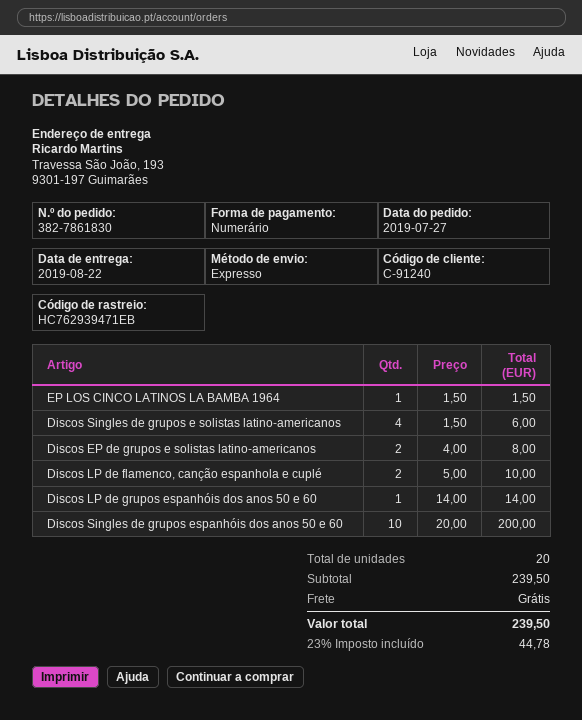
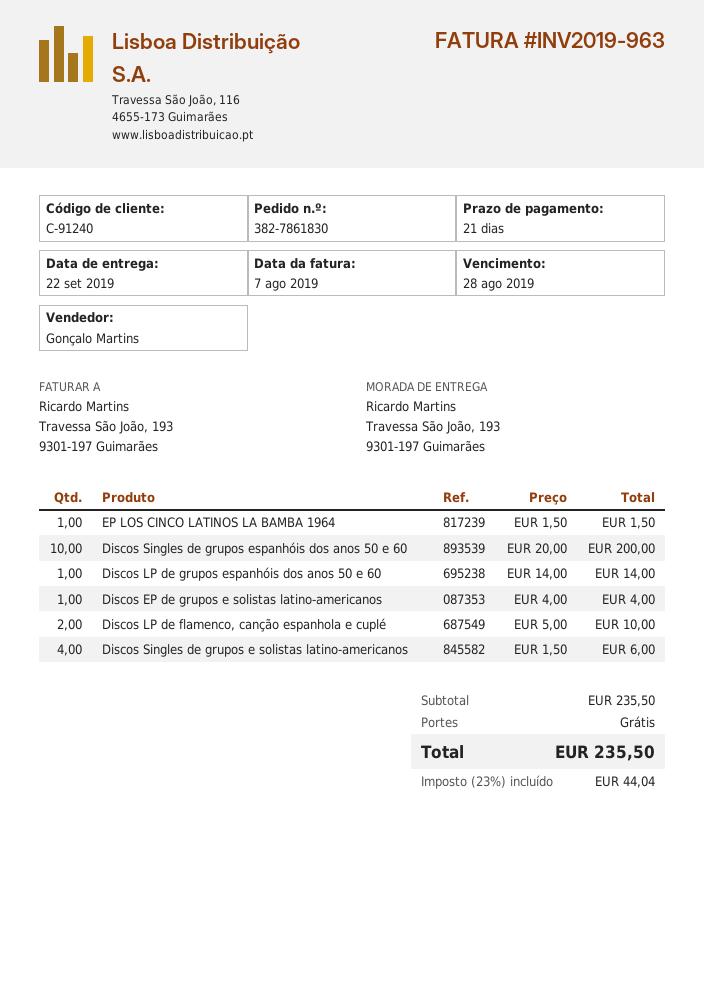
delivery date: 2019-08-22 -> 2019-09-22
Discos EP de grupos e solistas latino-americanos: 2 x 4.00 = 8.00 -> 1 x 4.00 = 4.00
subtotal: 239.50 -> 235.50
tax: 23% = 44.78 -> 23% = 44.04
total: 239.50 -> 235.50

